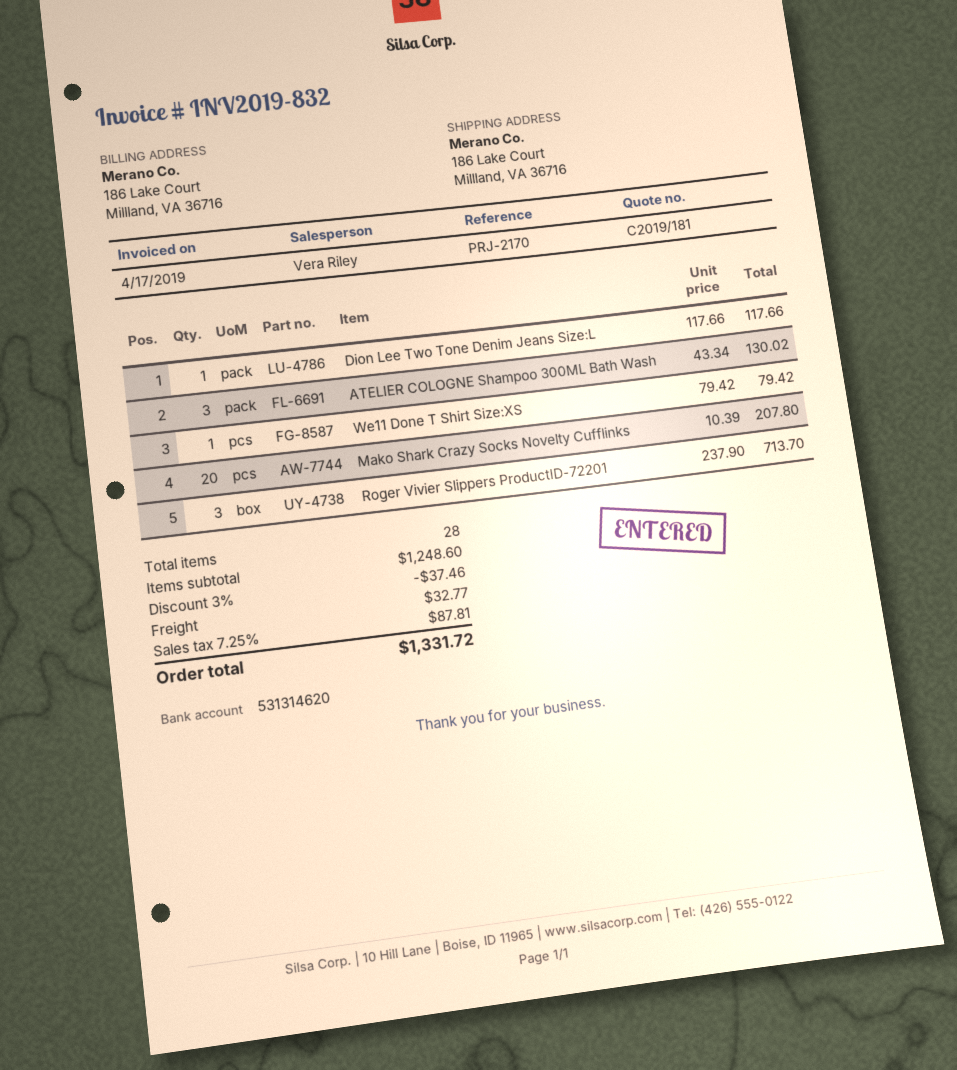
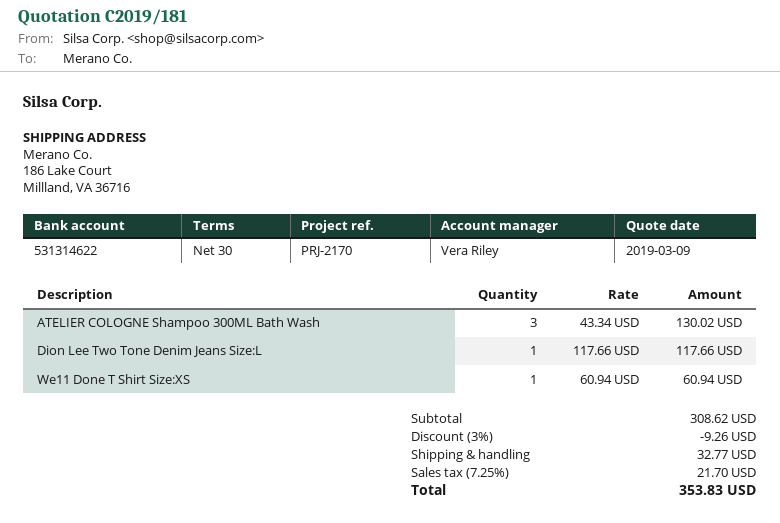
bank account: 531314620 -> 531314622
We11 Done T Shirt Size:XS: 1 x 79.42 = 79.42 -> 1 x 60.94 = 60.94
Mako Shark Crazy Socks Novelty Cufflinks: 20 x 10.39 = 207.80 -> none
Roger Vivier Slippers ProductID-72201: 3 x 237.90 = 713.70 -> none
subtotal: 1248.60 -> 308.62
discount: 3% = 37.46 -> 3% = 9.26
tax: 7.25% = 87.81 -> 7.25% = 21.70
total: 1331.72 -> 353.83

